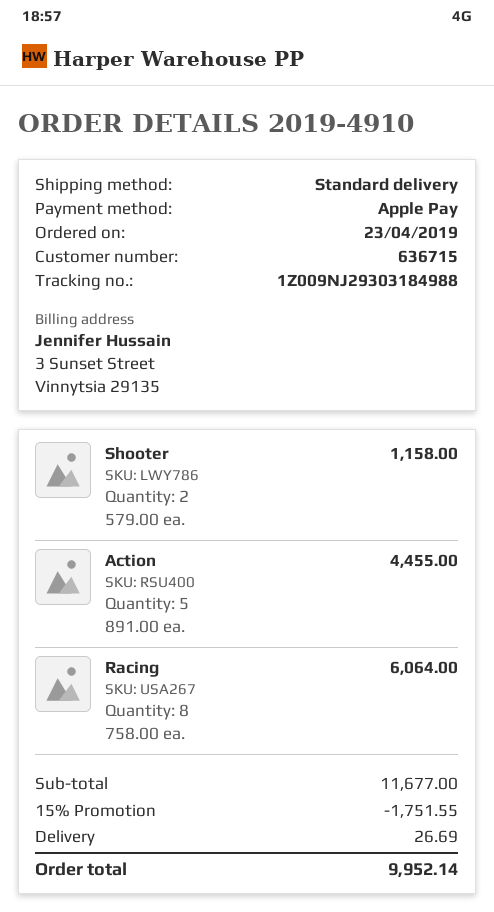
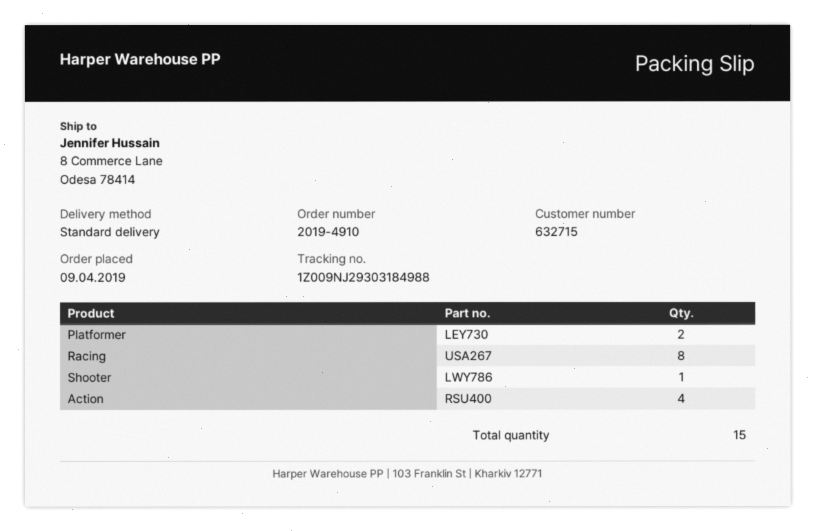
order date: 2019-04-23 -> 2019-04-09
customer number: 636715 -> 632715
Shooter: 2 -> 1
Action: 5 -> 4
Platformer: none -> 2

